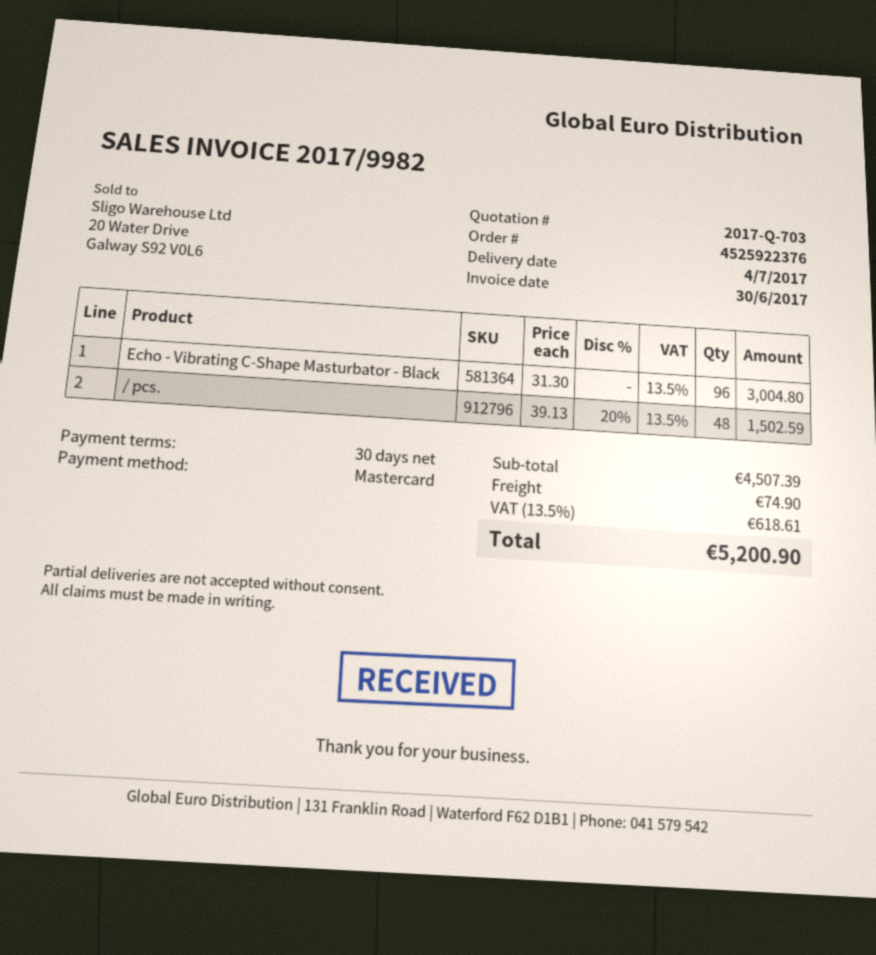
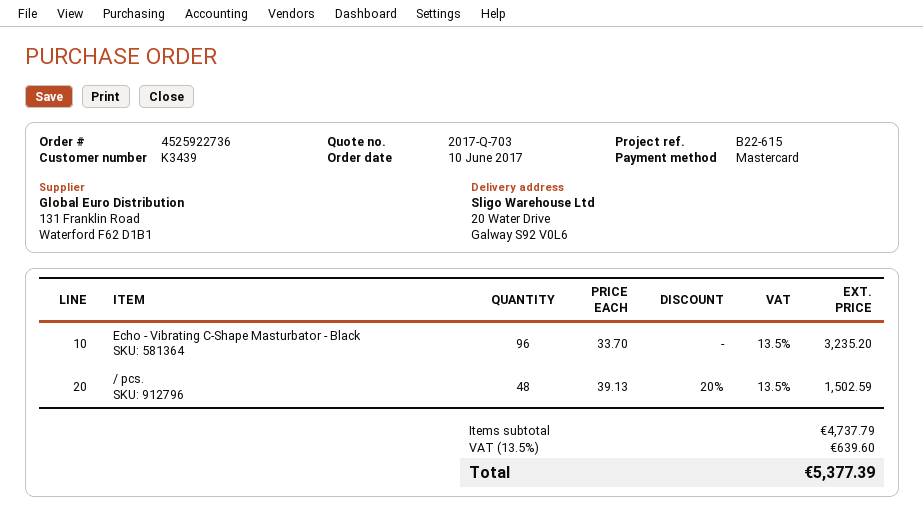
order number: 4525922376 -> 4525922736
Echo - Vibrating C-Shape Masturbator - Black: 96 x 31.30 = 3004.80 -> 96 x 33.70 = 3235.20
subtotal: 4507.39 -> 4737.79
shipping: 74.90 -> none
tax: 13.5% = 618.61 -> 13.5% = 639.60
total: 5200.90 -> 5377.39

